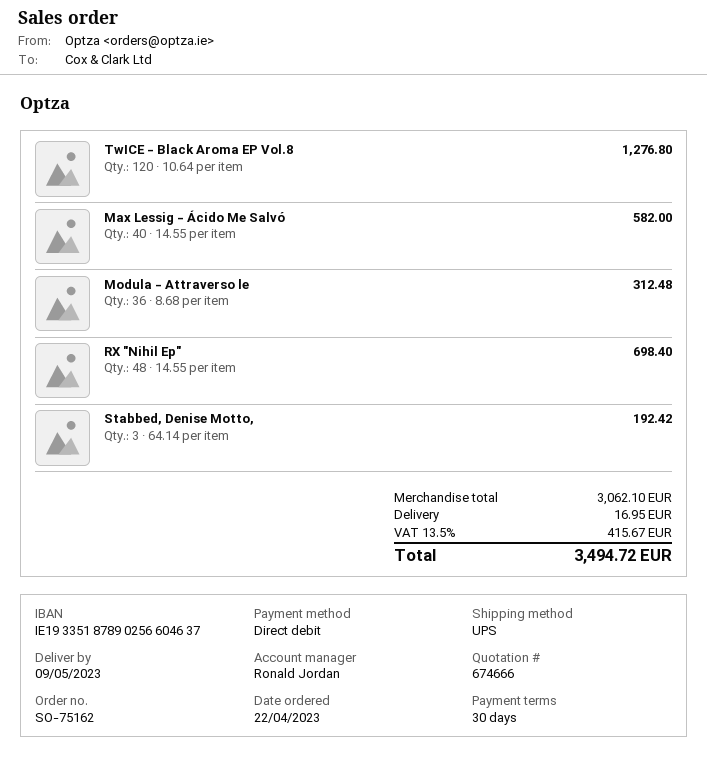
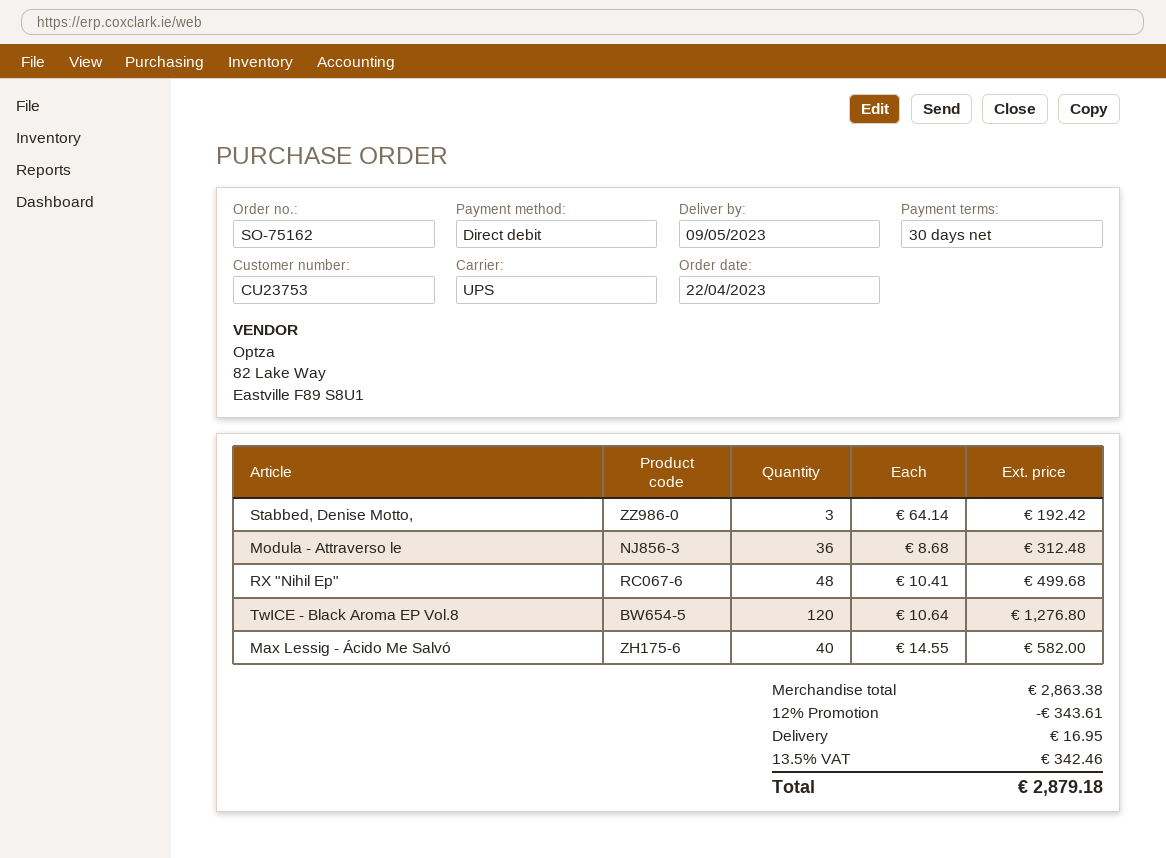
RX "Nihil Ep": 48 x 14.55 = 698.40 -> 48 x 10.41 = 499.68
subtotal: 3062.10 -> 2863.38
discount: none -> 12% = 343.61
tax: 13.5% = 415.67 -> 13.5% = 342.46
total: 3494.72 -> 2879.18

